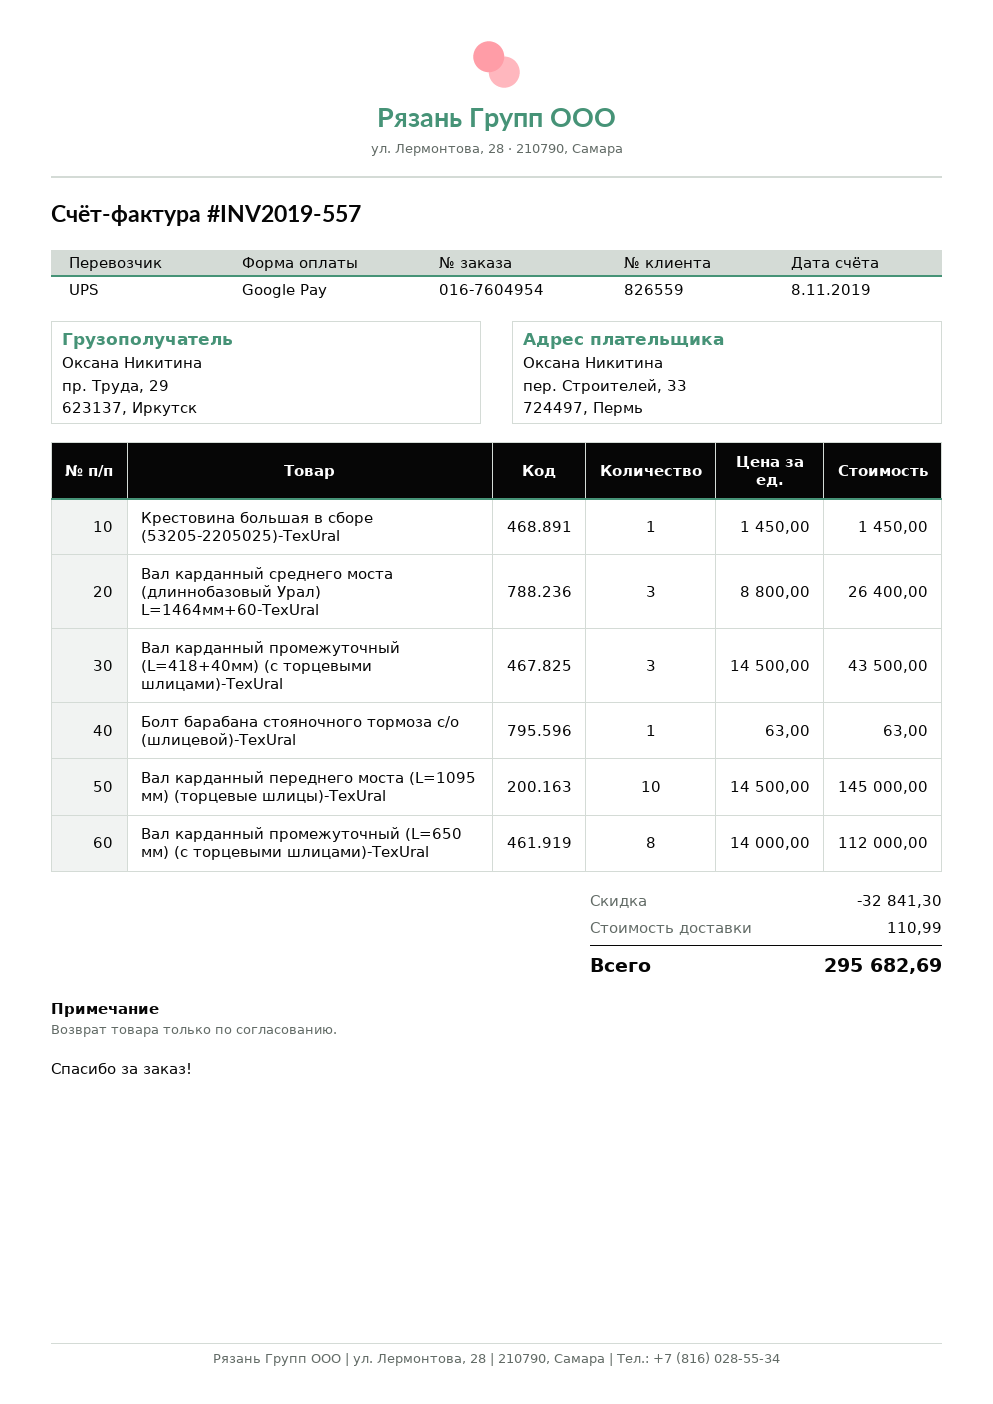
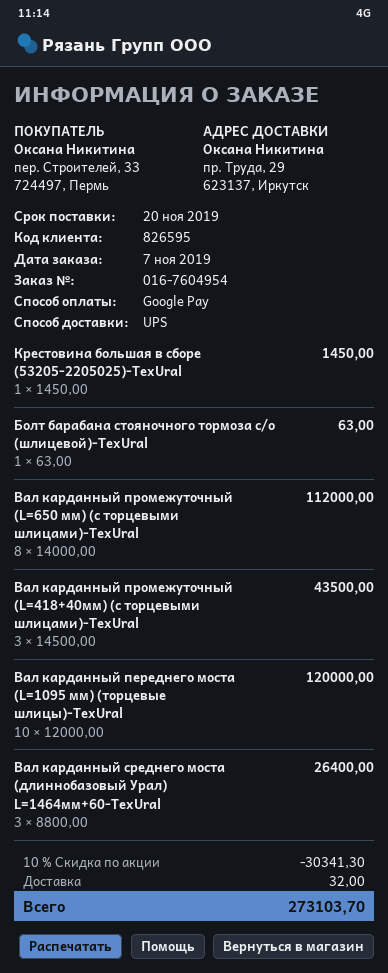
customer number: 826559 -> 826595
Вал карданный переднего моста (L=1095 мм) (торцевые шлицы)-TexUral: 10 x 14500.00 = 145000.00 -> 10 x 12000.00 = 120000.00
discount: 32841.30 -> 30341.30
shipping: 110.99 -> 32.00
total: 295682.69 -> 273103.70

